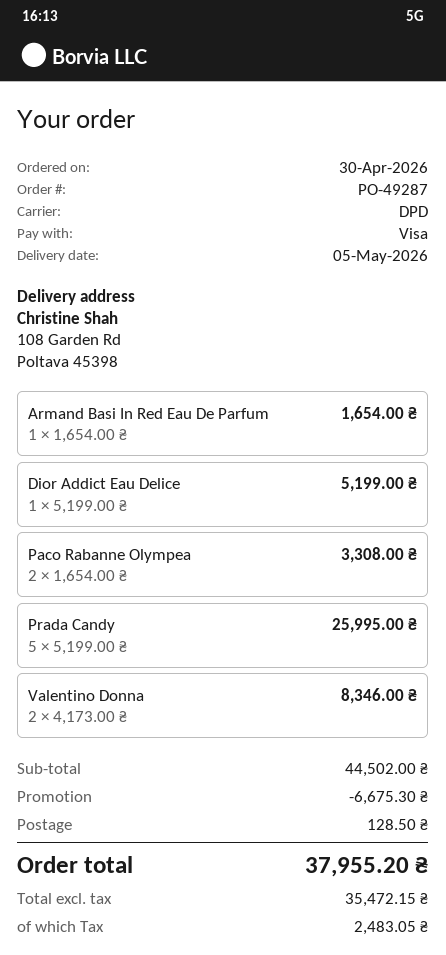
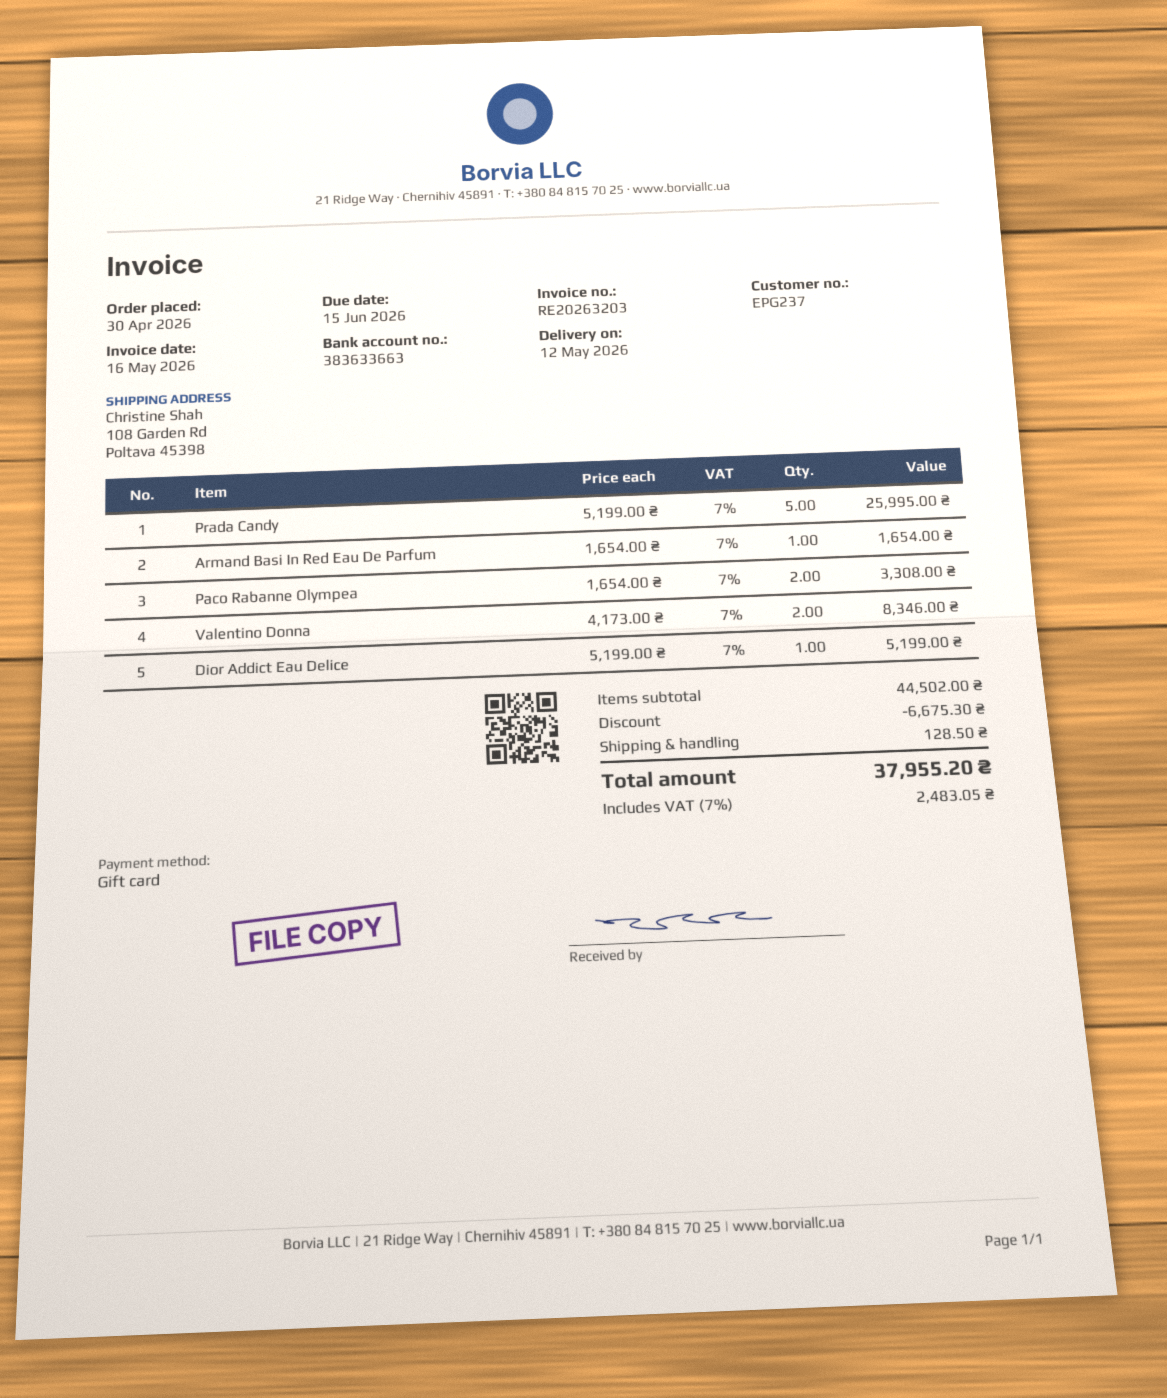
delivery date: 2026-05-05 -> 2026-05-12
payment method: Visa -> gift card

